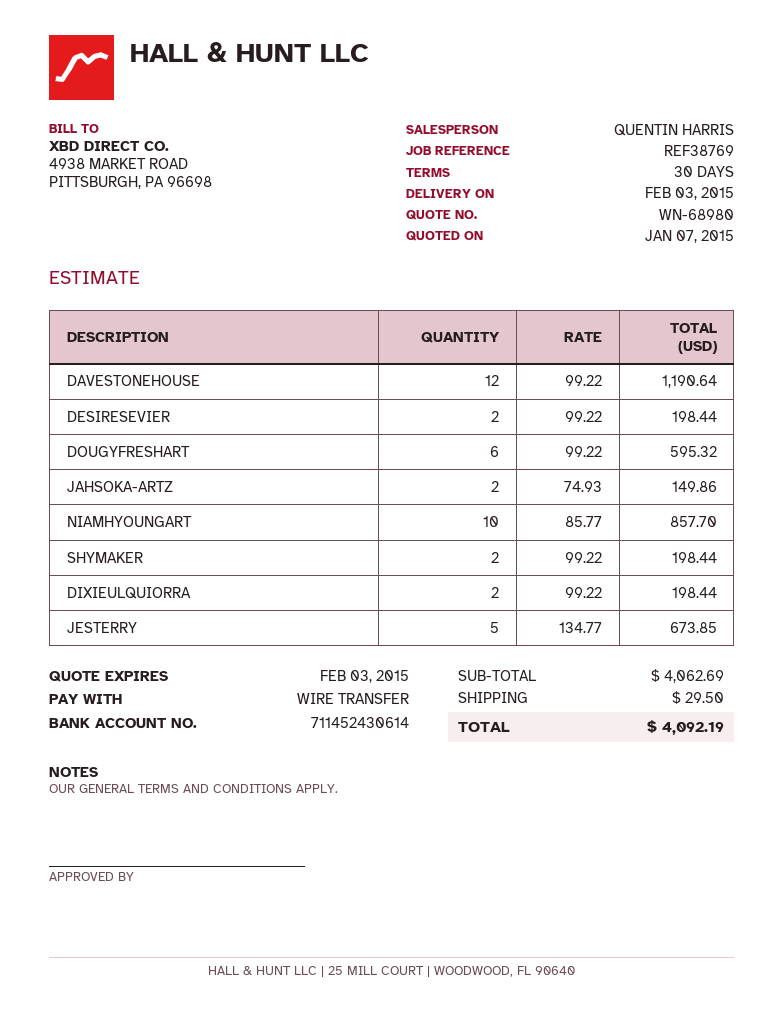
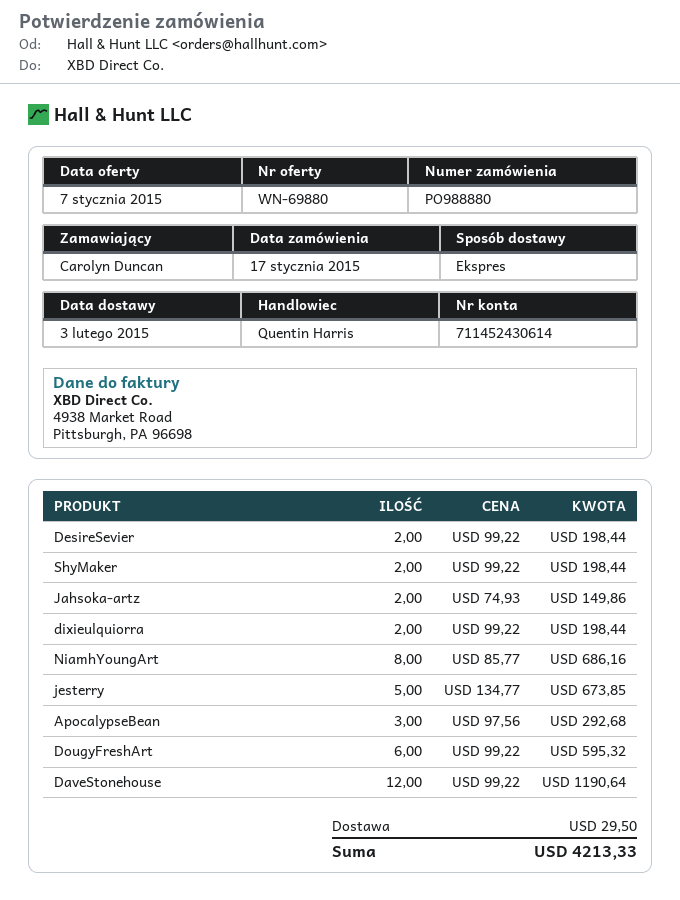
quote number: WN-68980 -> WN-69880
NIAMHYOUNGART: 10 x 85.77 = 857.70 -> 8 x 85.77 = 686.16
ApocalypseBean: none -> 3 x 97.56 = 292.68
total: 4092.19 -> 4213.33

